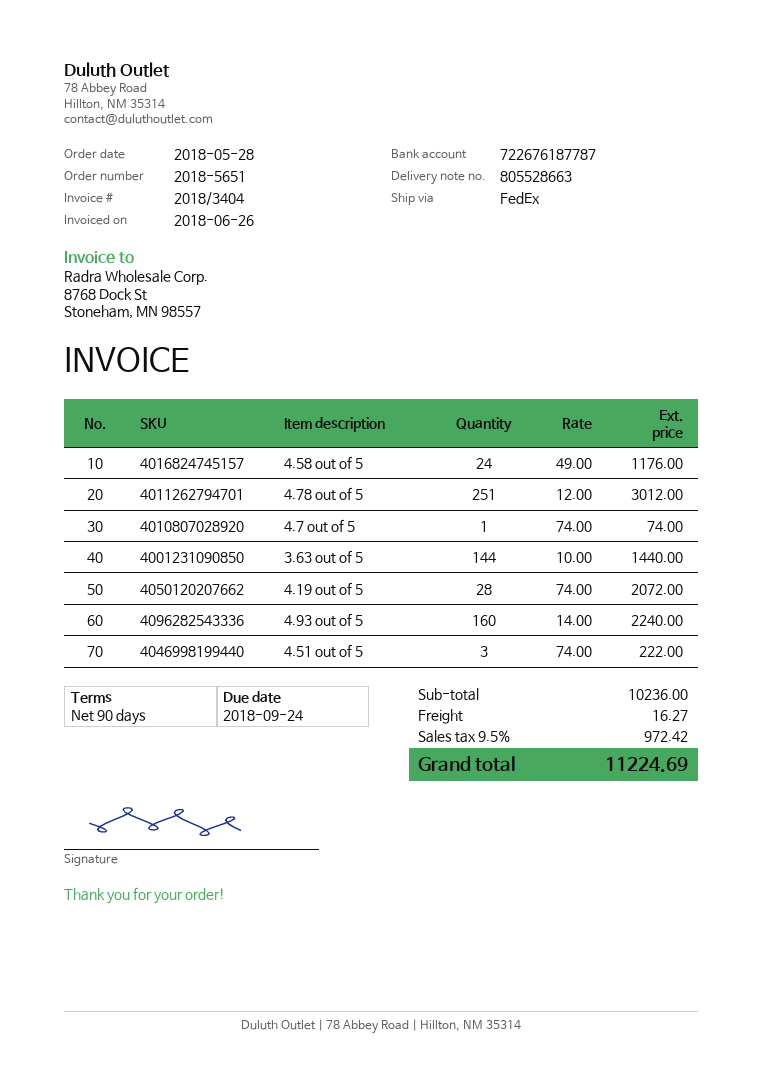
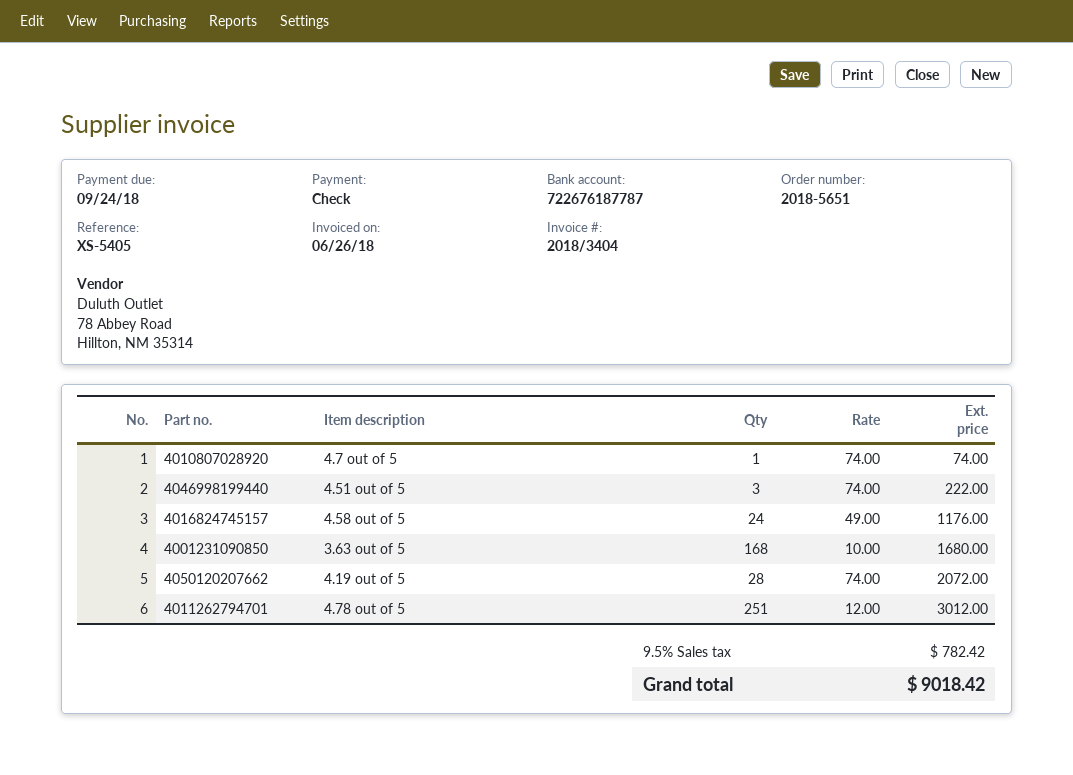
3.63 out of 5: 144 x 10.00 = 1440.00 -> 168 x 10.00 = 1680.00
4.93 out of 5: 160 x 14.00 = 2240.00 -> none
shipping: 16.27 -> none
tax: 9.5% = 972.42 -> 9.5% = 782.42
total: 11224.69 -> 9018.42

